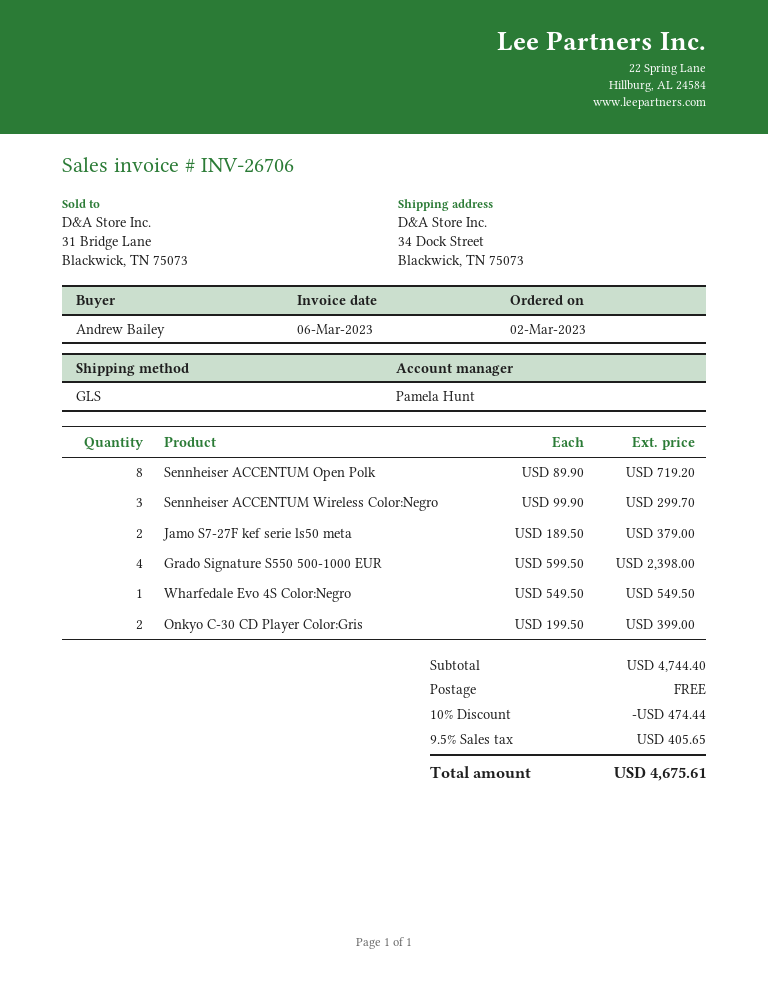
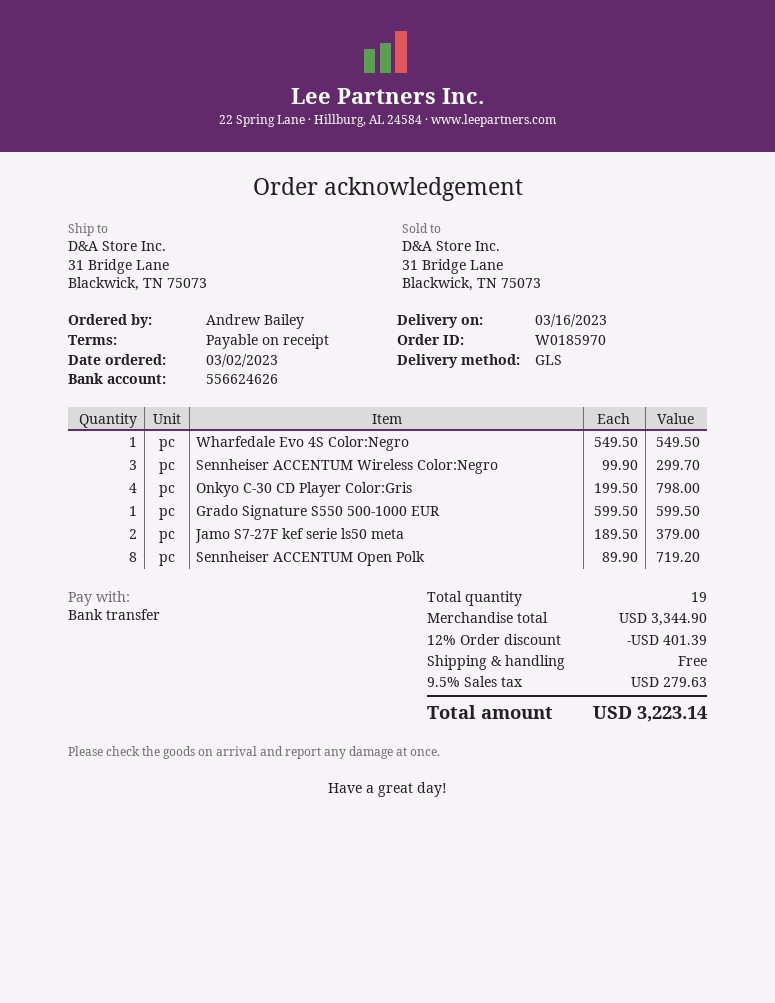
ship to: 34 Dock Street, Blackwick, TN 75073 -> 31 Bridge Lane, Blackwick, TN 75073
Grado Signature S550 500-1000 EUR: 4 x 599.50 = 2398.00 -> 1 x 599.50 = 599.50
Onkyo C-30 CD Player Color:Gris: 2 x 199.50 = 399.00 -> 4 x 199.50 = 798.00
subtotal: 4744.40 -> 3344.90
discount: 10% = 474.44 -> 12% = 401.39
tax: 9.5% = 405.65 -> 9.5% = 279.63
total: 4675.61 -> 3223.14

